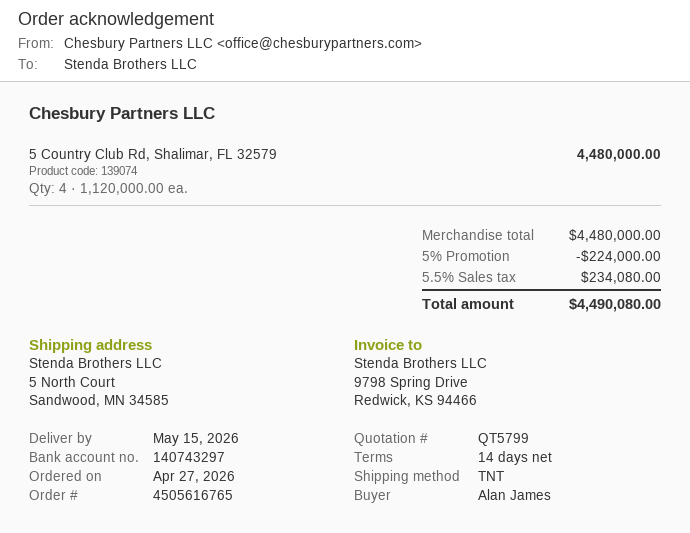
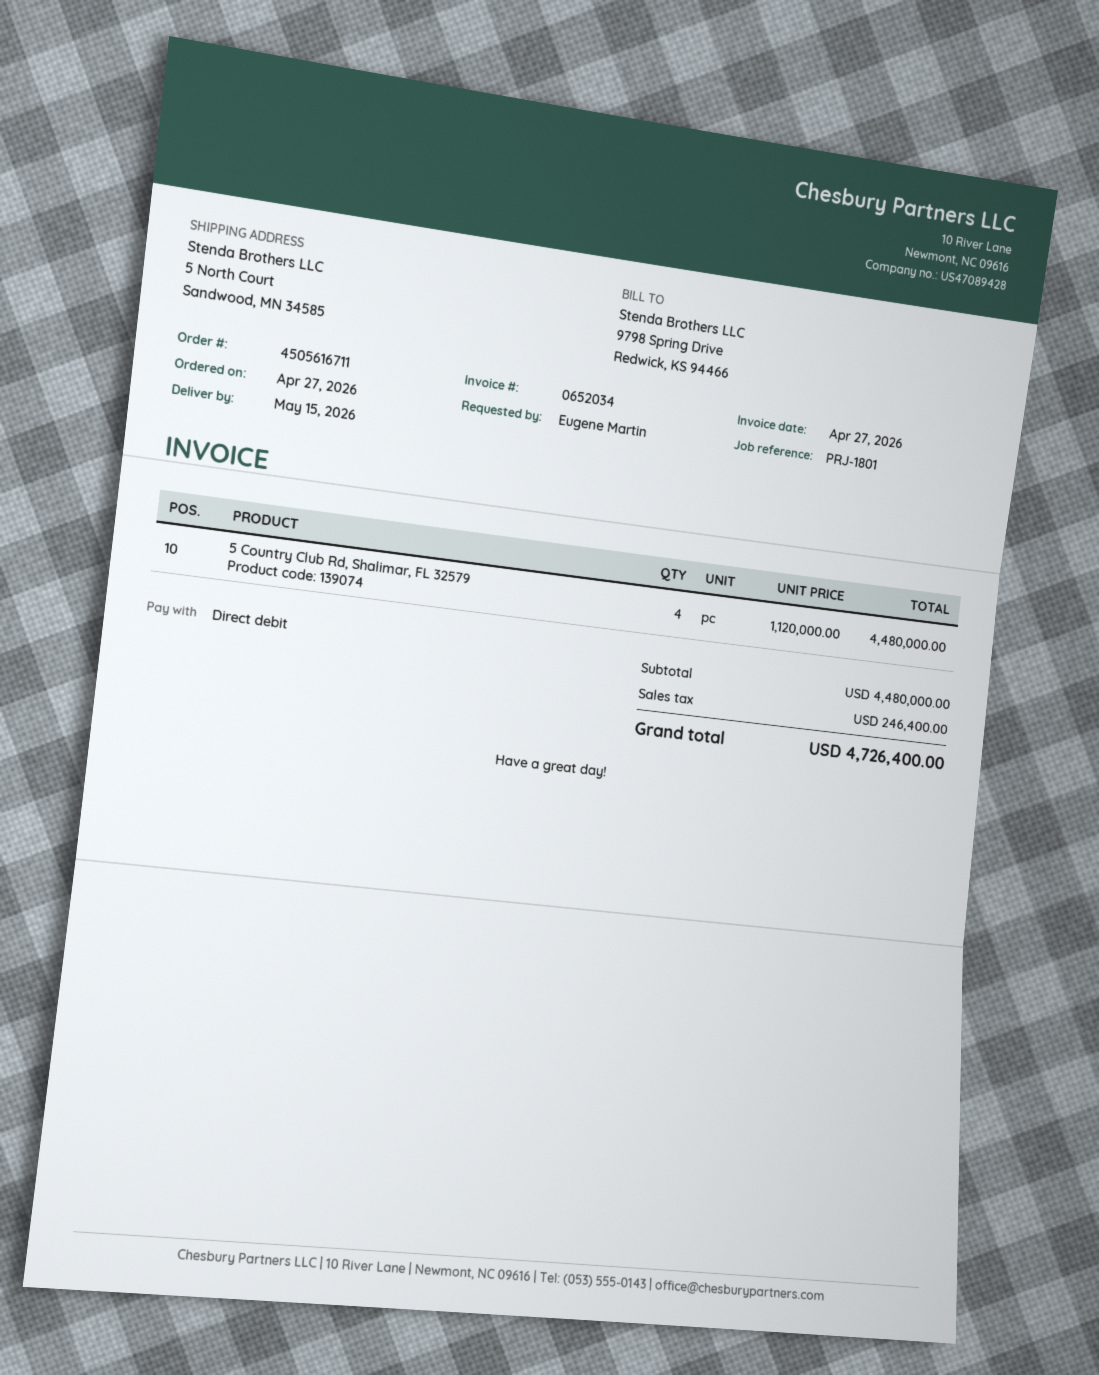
order number: 4505616765 -> 4505616711
ordered by: Alan James -> Eugene Martin
discount: 5% = 224000.00 -> none
tax: 234080.00 -> 246400.00
total: 4490080.00 -> 4726400.00

